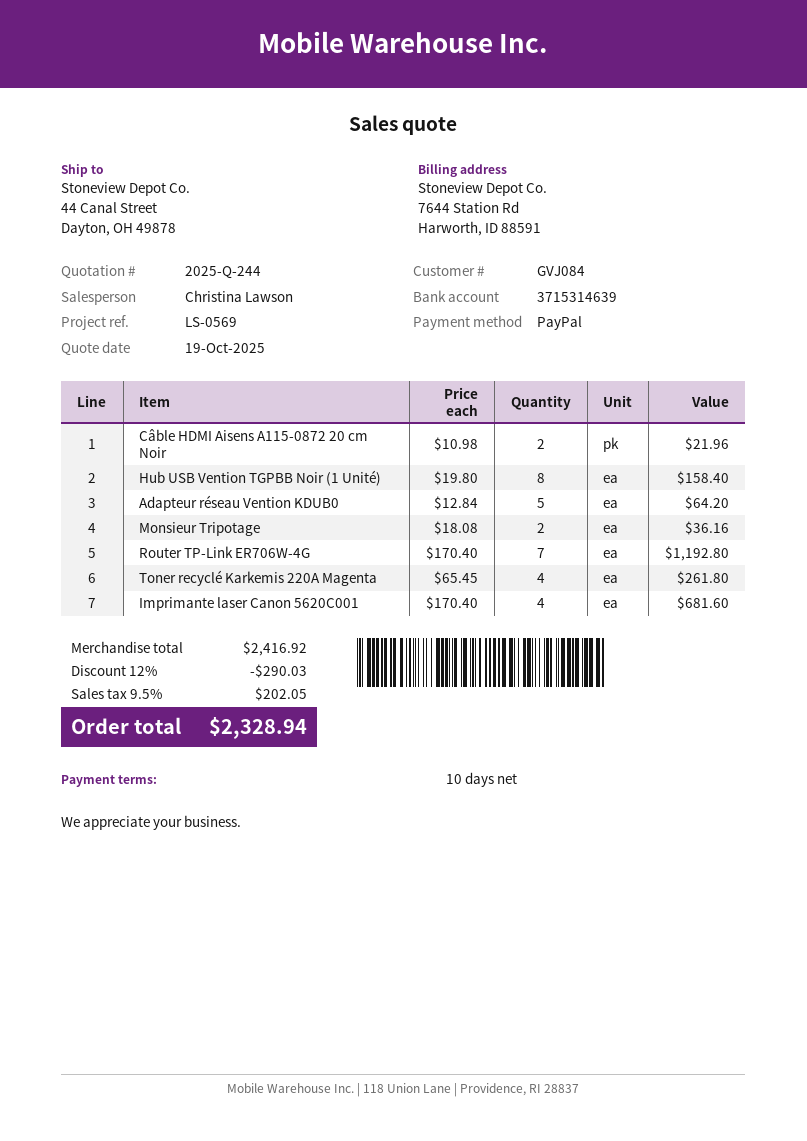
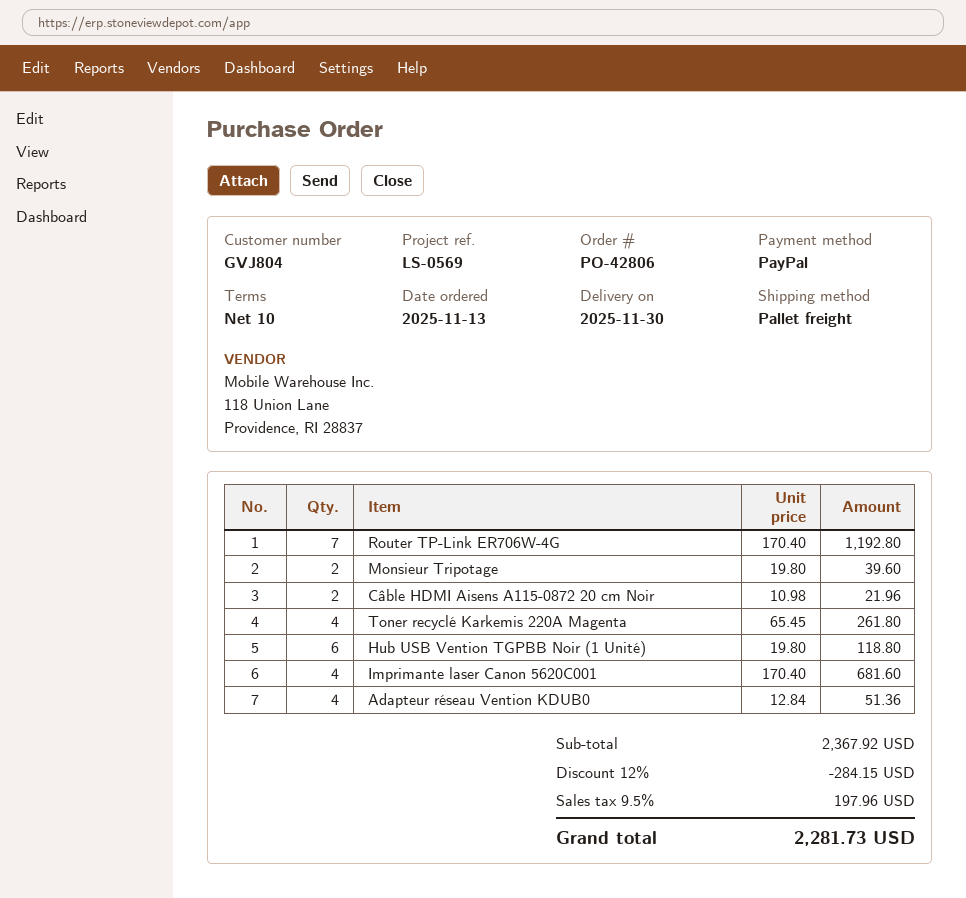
customer number: GVJ084 -> GVJ804
Hub USB Vention TGPBB Noir (1 Unité): 8 x 19.80 = 158.40 -> 6 x 19.80 = 118.80
Adapteur réseau Vention KDUB0: 5 x 12.84 = 64.20 -> 4 x 12.84 = 51.36
Monsieur Tripotage: 2 x 18.08 = 36.16 -> 2 x 19.80 = 39.60
subtotal: 2416.92 -> 2367.92
discount: 12% = 290.03 -> 12% = 284.15
tax: 9.5% = 202.05 -> 9.5% = 197.96
total: 2328.94 -> 2281.73

